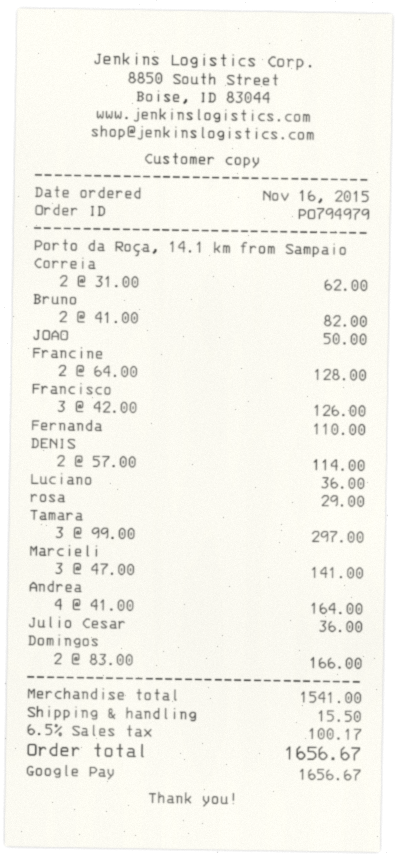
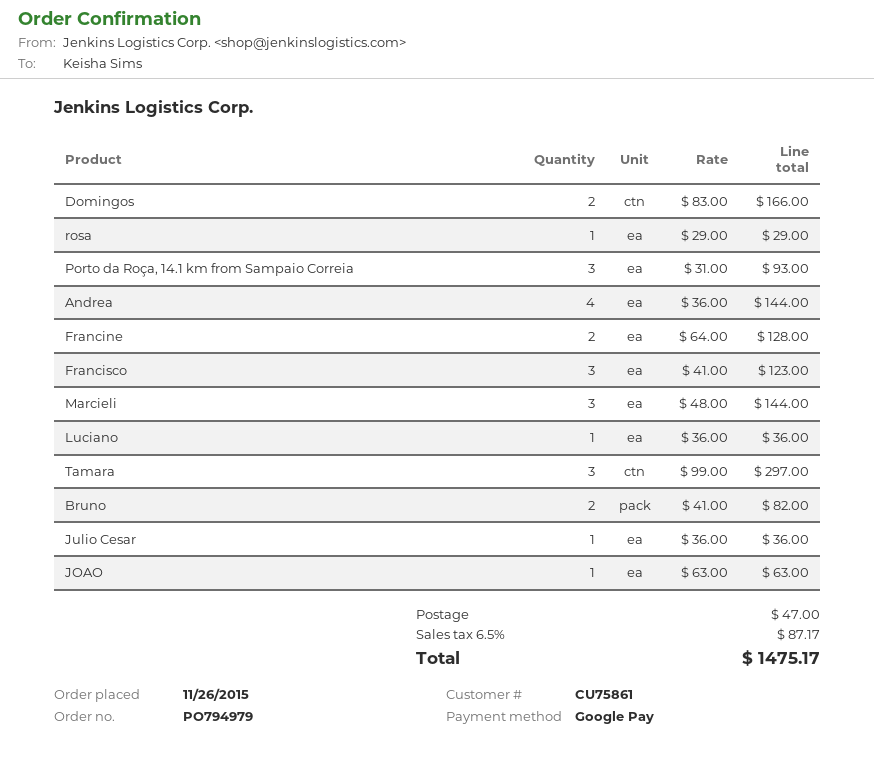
order date: 2015-11-16 -> 2015-11-26
Porto da Roça, 14.1 km from Sampaio Correia: 2 x 31.00 = 62.00 -> 3 x 31.00 = 93.00
JOAO: 1 x 50.00 = 50.00 -> 1 x 63.00 = 63.00
Francisco: 3 x 42.00 = 126.00 -> 3 x 41.00 = 123.00
Fernanda: 1 x 110.00 = 110.00 -> none
DENIS: 2 x 57.00 = 114.00 -> none
Marcieli: 3 x 47.00 = 141.00 -> 3 x 48.00 = 144.00
Andrea: 4 x 41.00 = 164.00 -> 4 x 36.00 = 144.00
shipping: 15.50 -> 47.00
tax: 6.5% = 100.17 -> 6.5% = 87.17
total: 1656.67 -> 1475.17

